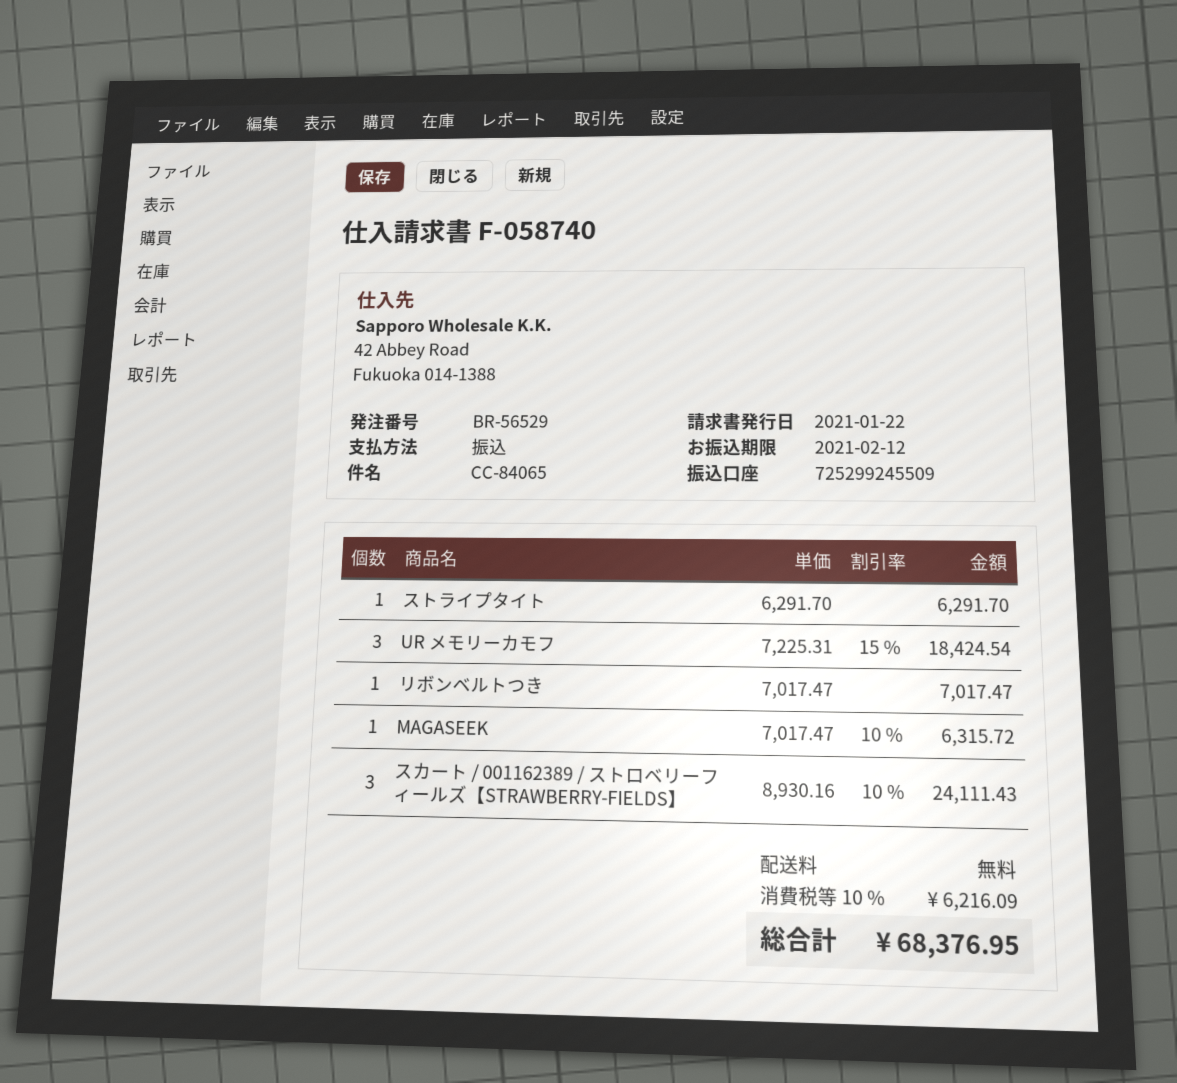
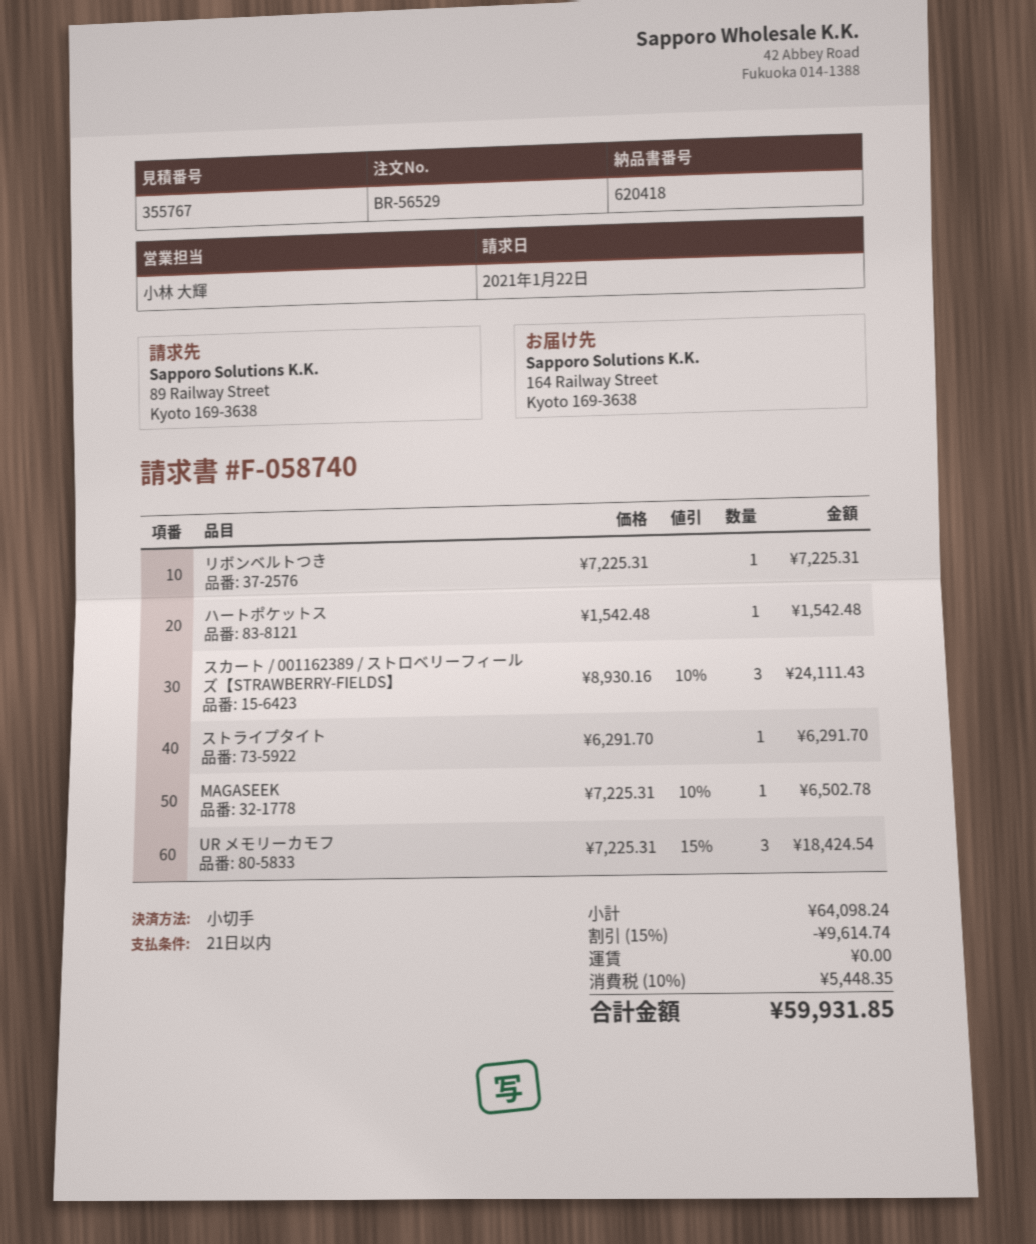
payment method: bank transfer -> cheque
リボンベルトつき: 1 x 7017.47 = 7017.47 -> 1 x 7225.31 = 7225.31
MAGASEEK: 1 x 7017.47 - 10% = 6315.72 -> 1 x 7225.31 - 10% = 6502.78
ハートポケットス: none -> 1 x 1542.48 = 1542.48
discount: none -> 15% = 9614.74
tax: 10% = 6216.09 -> 10% = 5448.35
total: 68376.95 -> 59931.85

